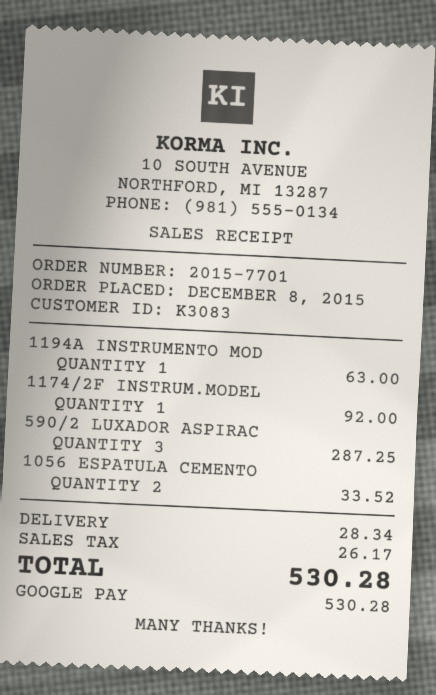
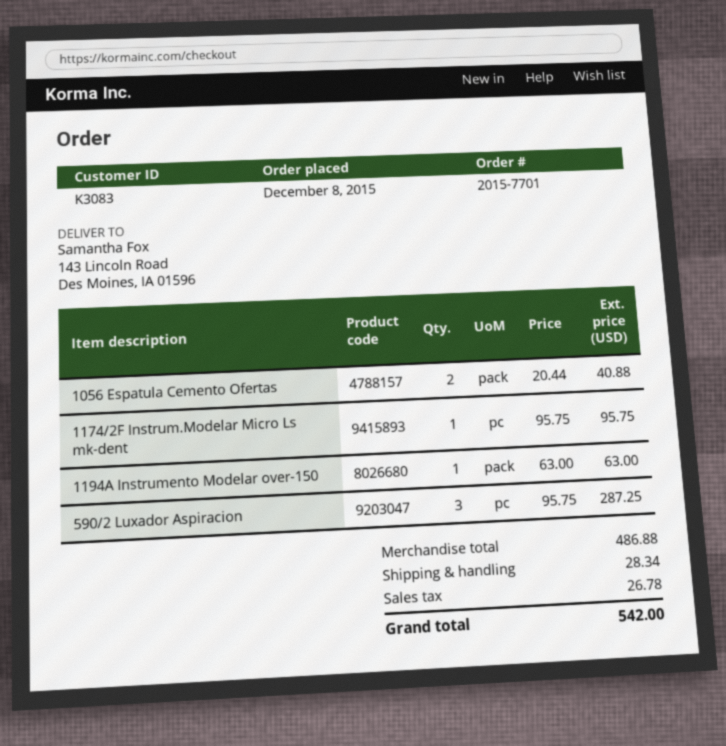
1174/2F INSTRUM.MODEL: 1 for 92.00 -> 1 for 95.75
1056 ESPATULA CEMENTO: 2 for 33.52 -> 2 for 40.88
tax: 26.17 -> 26.78
total: 530.28 -> 542.00

